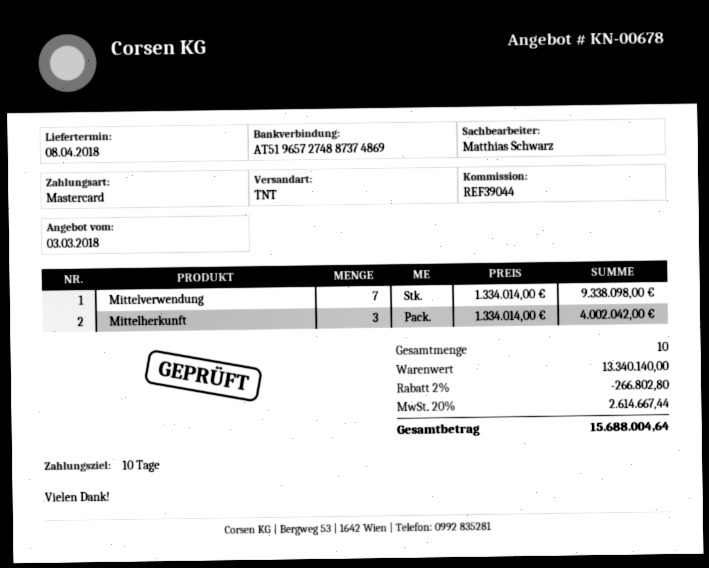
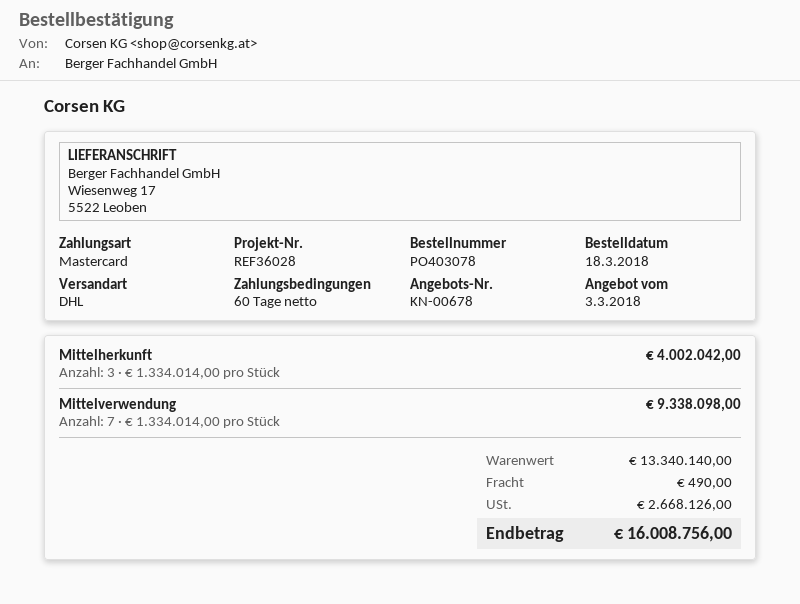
payment terms: 10 days -> 60 days
reference: REF39044 -> REF36028
shipping method: TNT -> DHL
discount: 2% = 266802.80 -> none
shipping: none -> 490.00
tax: 2614667.44 -> 2668126.00
total: 15688004.64 -> 16008756.00

